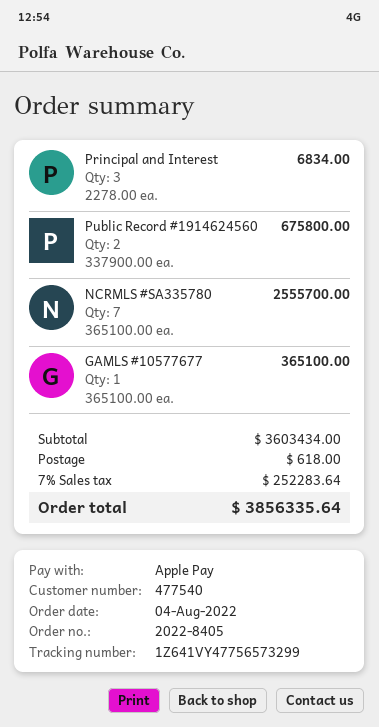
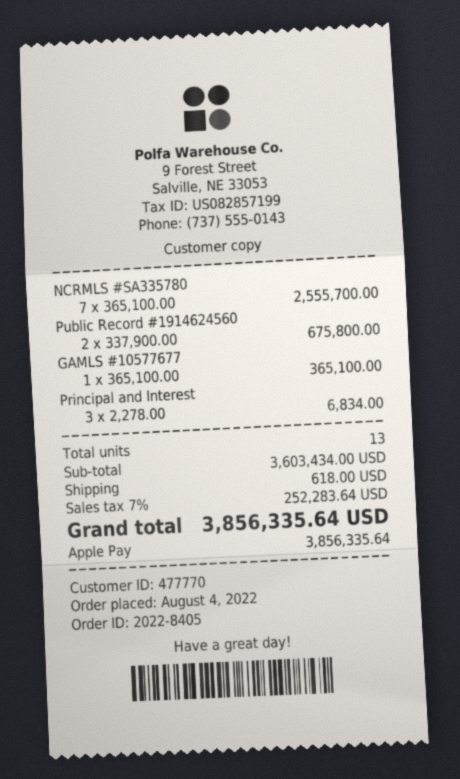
customer number: 477540 -> 477770

